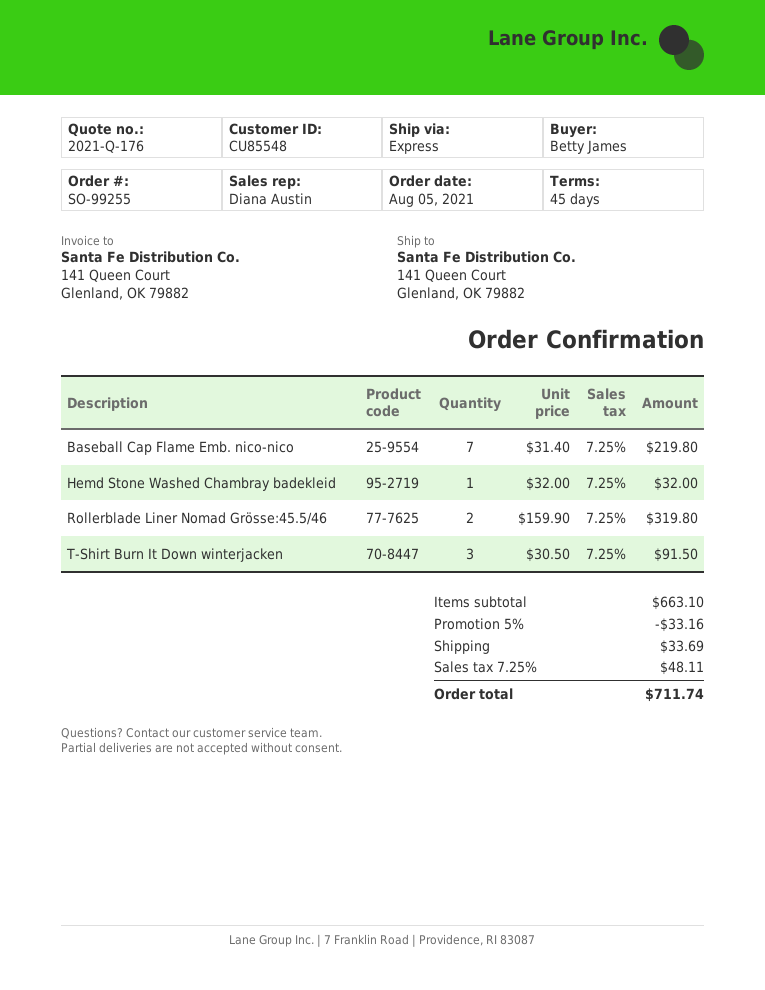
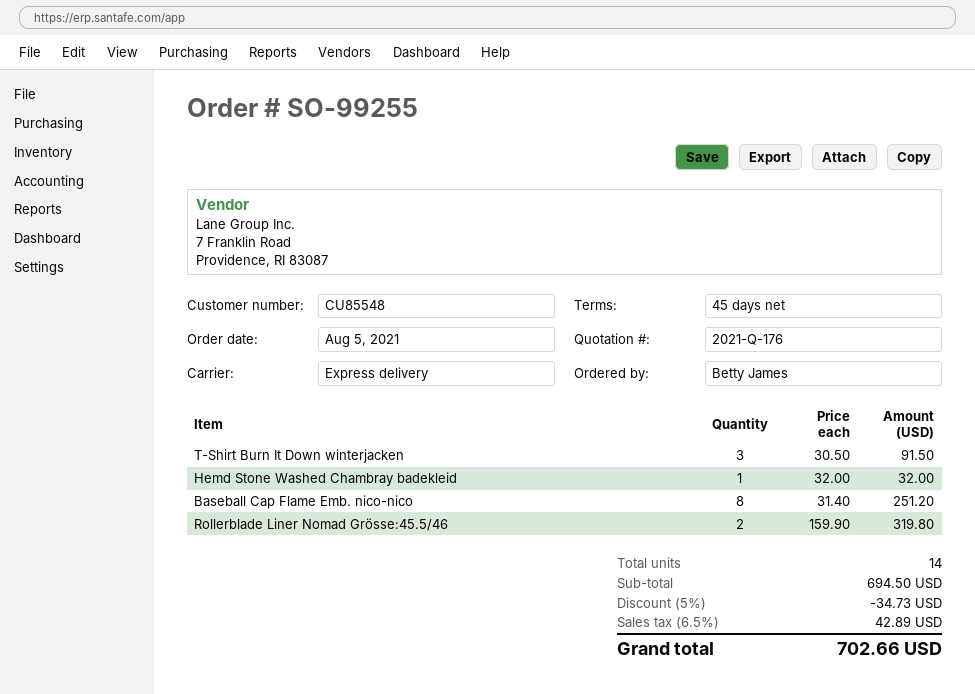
Baseball Cap Flame Emb. nico-nico: 7 x 31.40 = 219.80 -> 8 x 31.40 = 251.20
subtotal: 663.10 -> 694.50
discount: 5% = 33.16 -> 5% = 34.73
shipping: 33.69 -> none
tax: 7.25% = 48.11 -> 6.5% = 42.89
total: 711.74 -> 702.66

